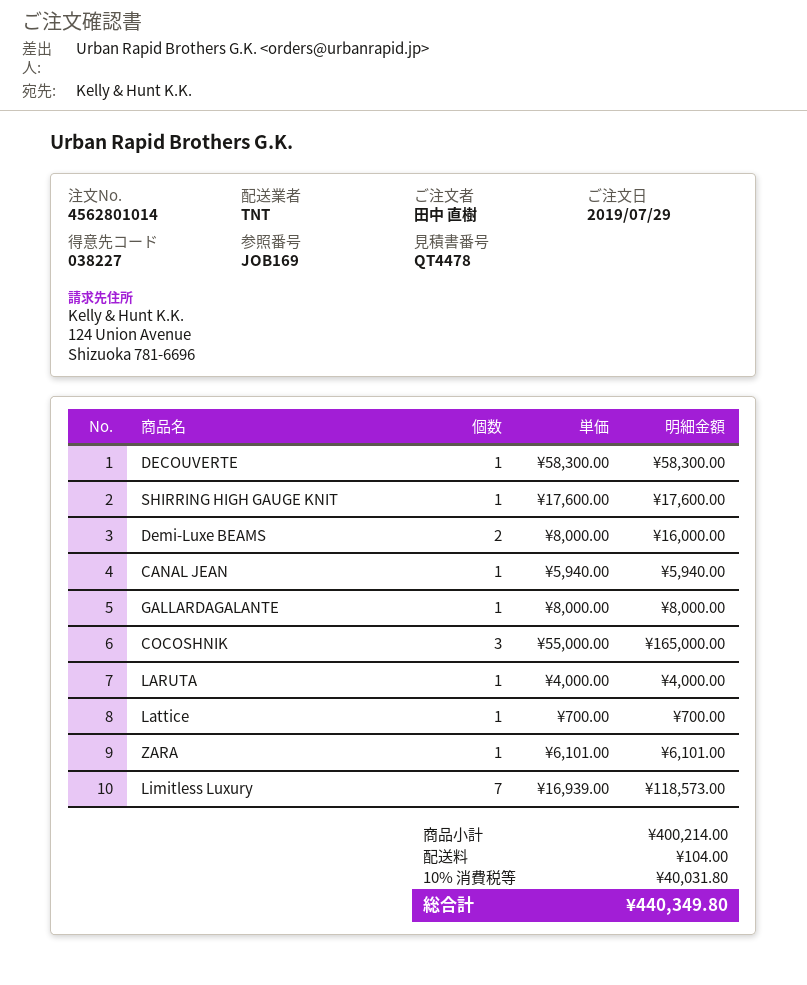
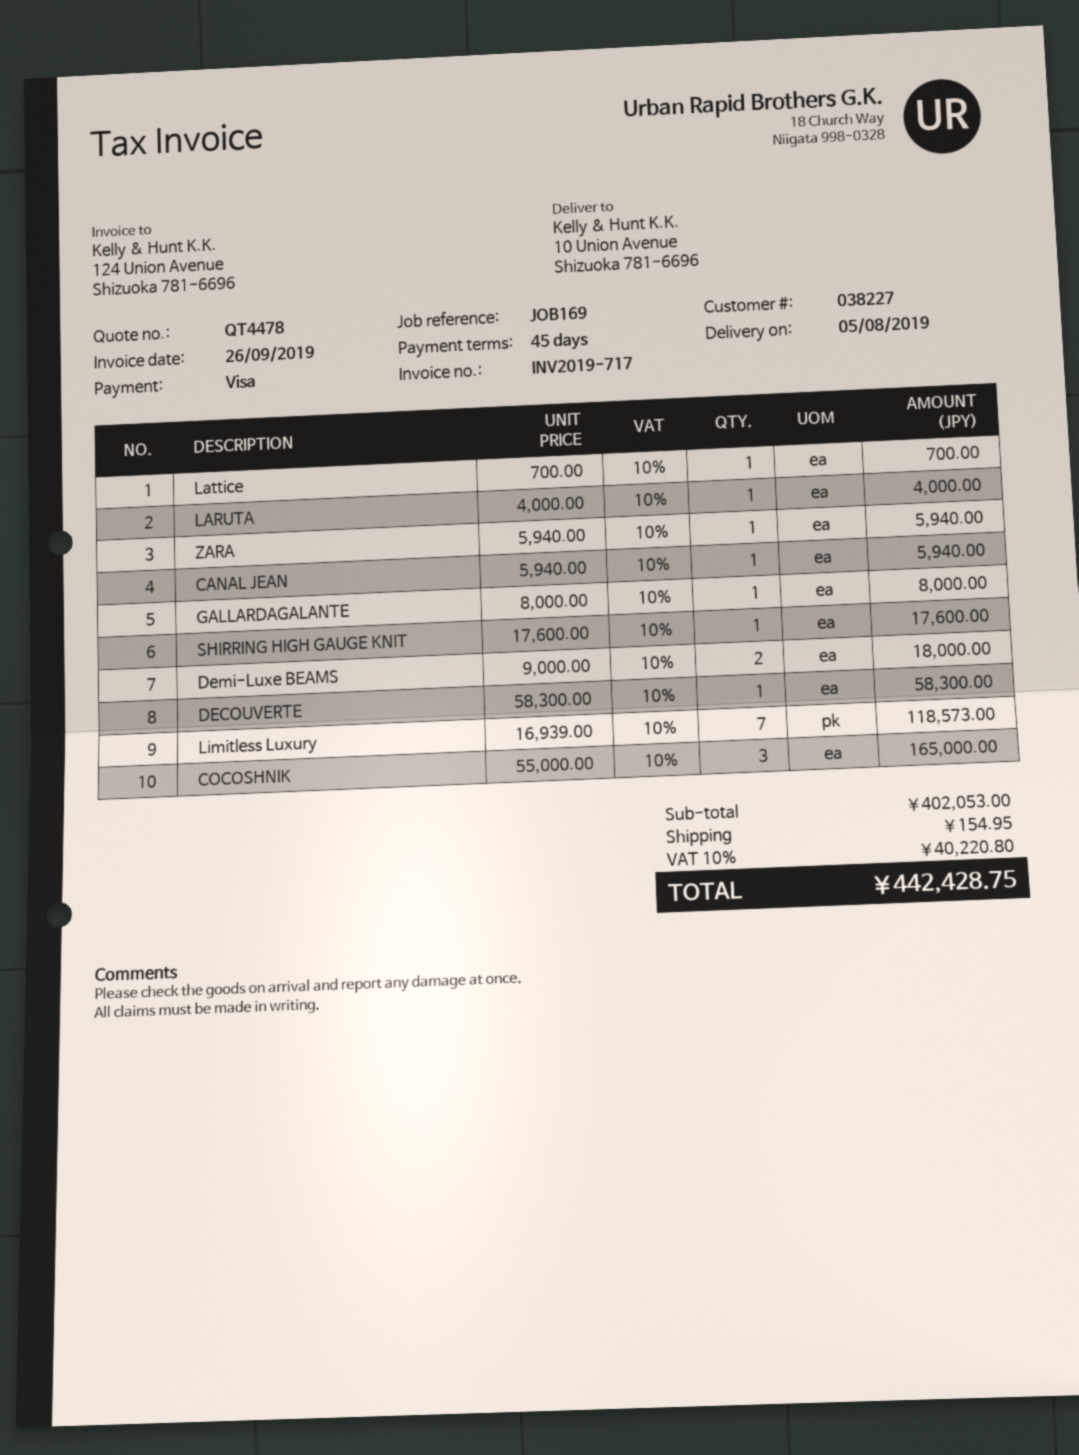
Demi-Luxe BEAMS: 2 x 8000.00 = 16000.00 -> 2 x 9000.00 = 18000.00
ZARA: 1 x 6101.00 = 6101.00 -> 1 x 5940.00 = 5940.00
subtotal: 400214.00 -> 402053.00
shipping: 104.00 -> 154.95
tax: 10% = 40031.80 -> 10% = 40220.80
total: 440349.80 -> 442428.75

